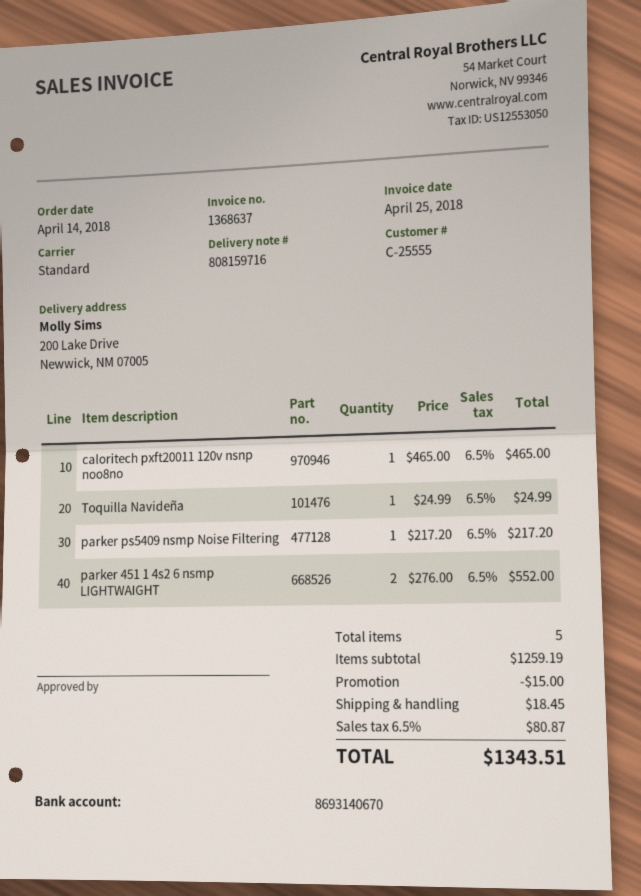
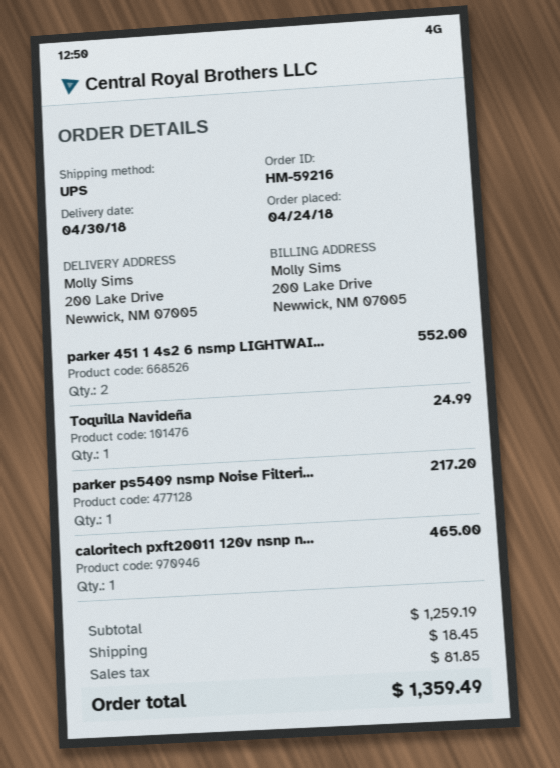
order date: 2018-04-14 -> 2018-04-24
shipping method: standard -> UPS
discount: 15.00 -> none
tax: 80.87 -> 81.85
total: 1343.51 -> 1359.49

